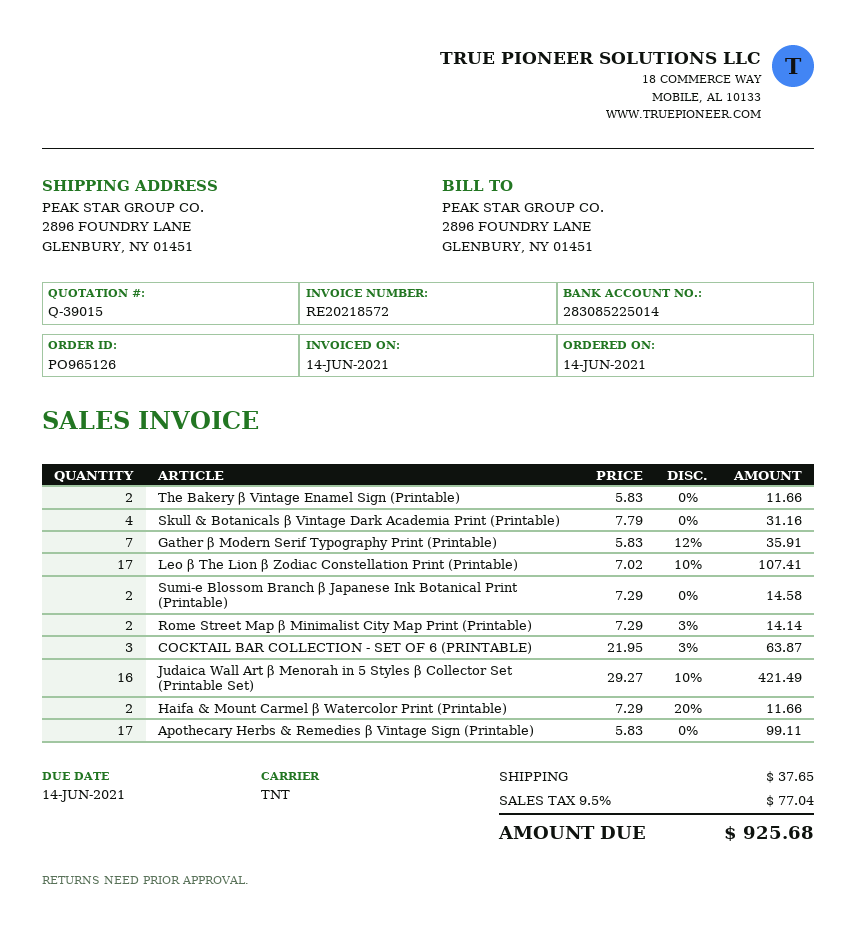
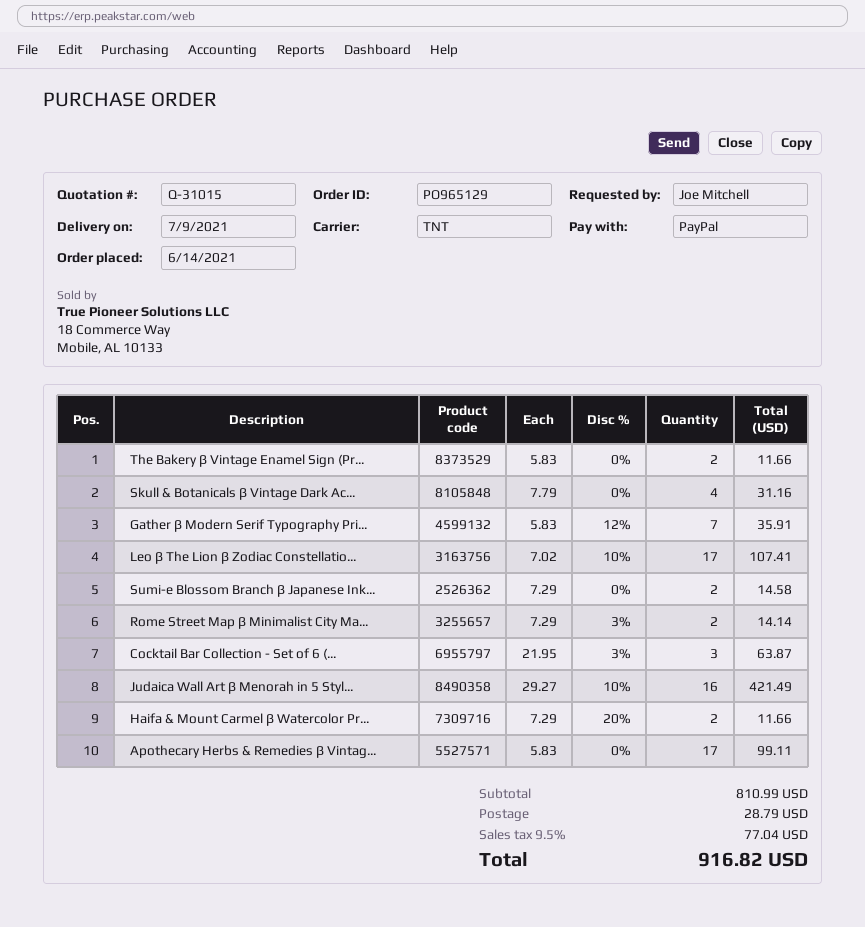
quote number: Q-39015 -> Q-31015
order number: PO965126 -> PO965129
shipping: 37.65 -> 28.79
total: 925.68 -> 916.82

